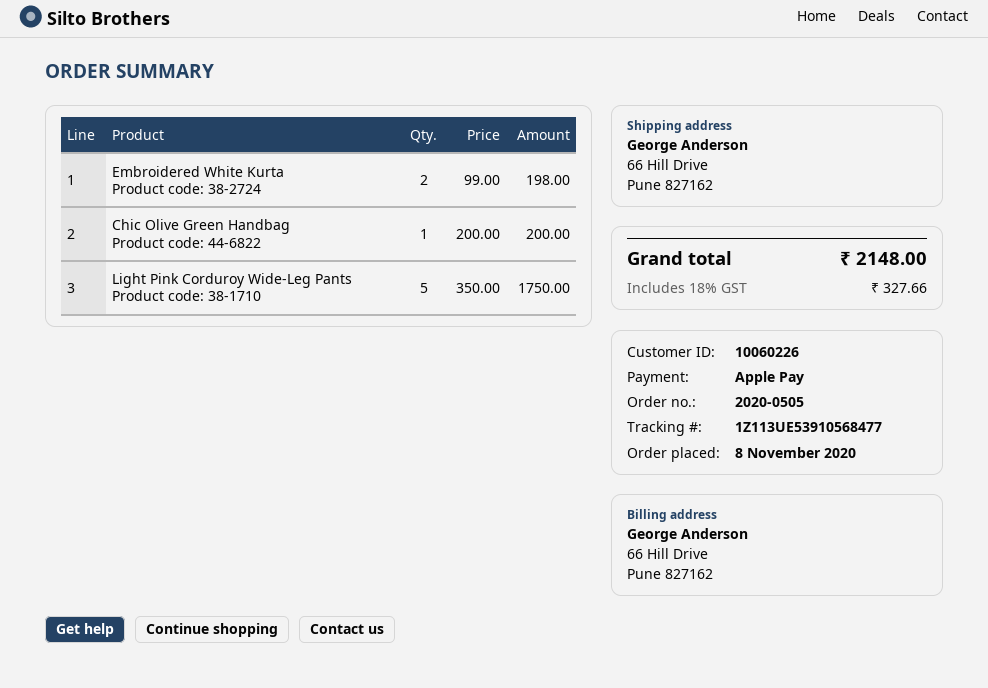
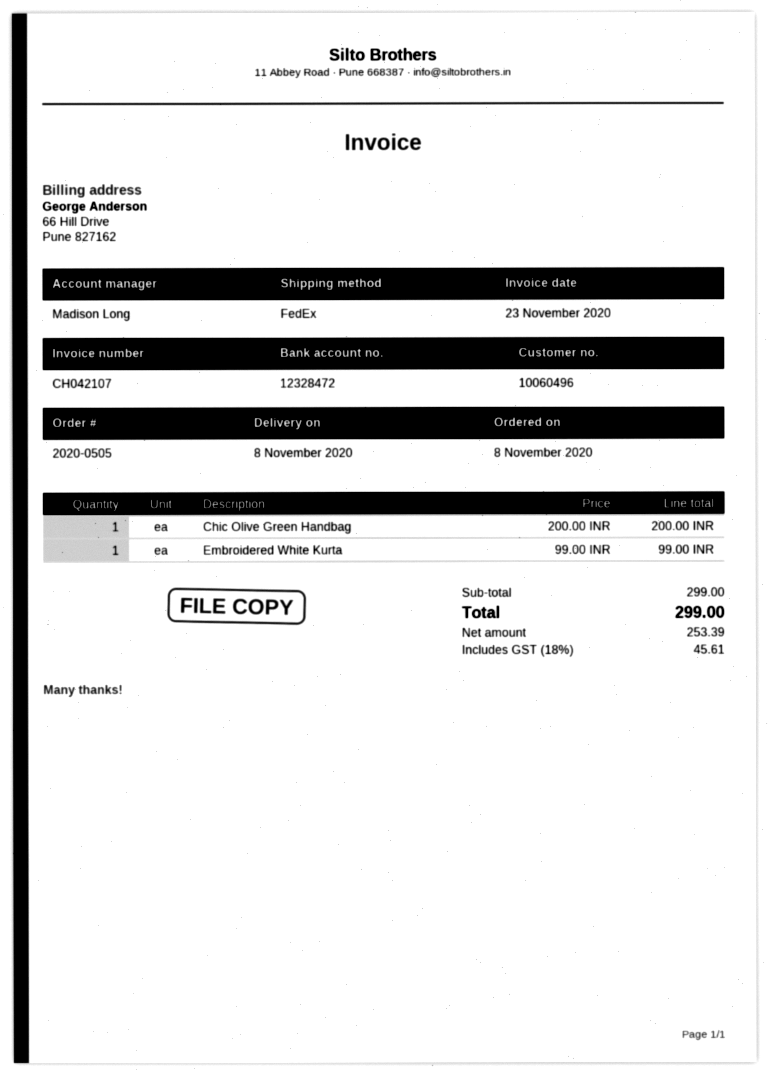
customer number: 10060226 -> 10060496
Embroidered White Kurta: 2 x 99.00 = 198.00 -> 1 x 99.00 = 99.00
Light Pink Corduroy Wide-Leg Pants: 5 x 350.00 = 1750.00 -> none
tax: 18% = 327.66 -> 18% = 45.61
total: 2148.00 -> 299.00

